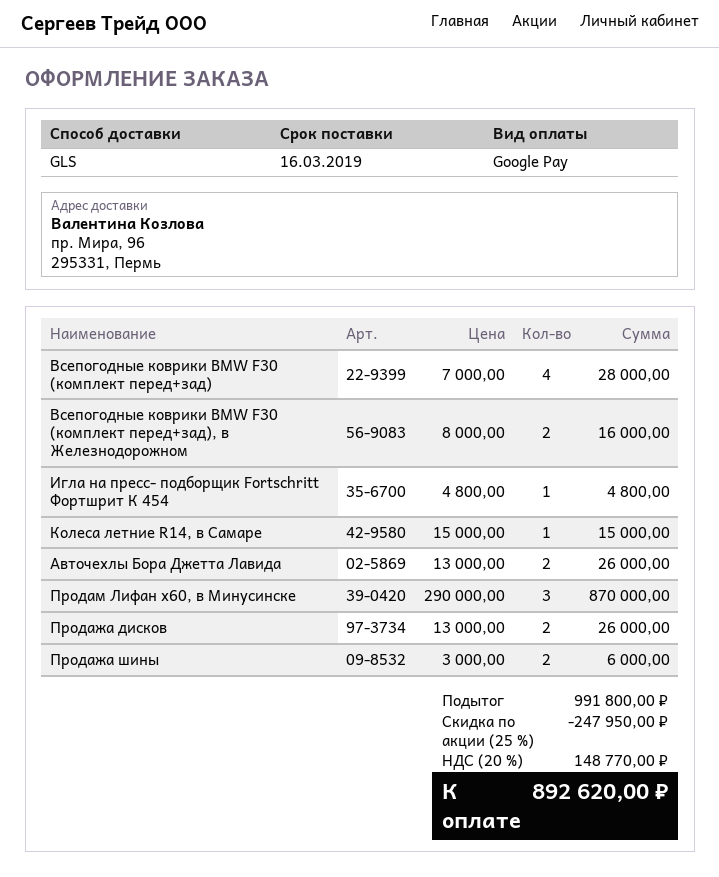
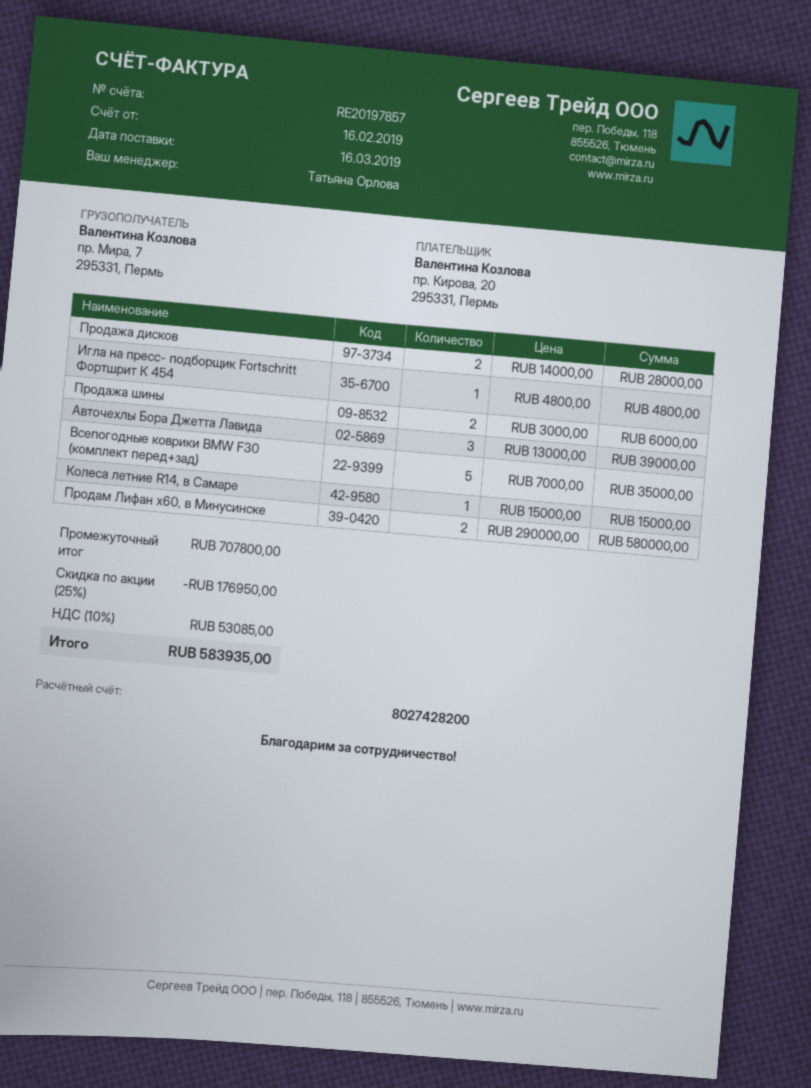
ship to: пр. Мира, 96, 295331, Пермь -> пр. Мира, 7, 295331, Пермь
Всепогодные коврики BMW F30 (комплект перед+зад): 4 x 7000.00 = 28000.00 -> 5 x 7000.00 = 35000.00
Всепогодные коврики BMW F30 (комплект перед+зад), в Железнодорожном: 2 x 8000.00 = 16000.00 -> none
Авточехлы Бора Джетта Лавида: 2 x 13000.00 = 26000.00 -> 3 x 13000.00 = 39000.00
Продам Лифан x60, в Минусинске: 3 x 290000.00 = 870000.00 -> 2 x 290000.00 = 580000.00
Продажа дисков: 2 x 13000.00 = 26000.00 -> 2 x 14000.00 = 28000.00
subtotal: 991800.00 -> 707800.00
discount: 25% = 247950.00 -> 25% = 176950.00
tax: 20% = 148770.00 -> 10% = 53085.00
total: 892620.00 -> 583935.00

